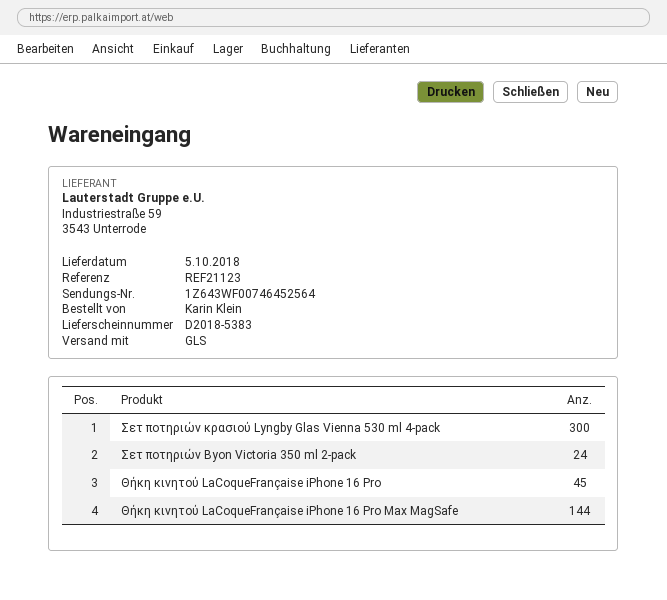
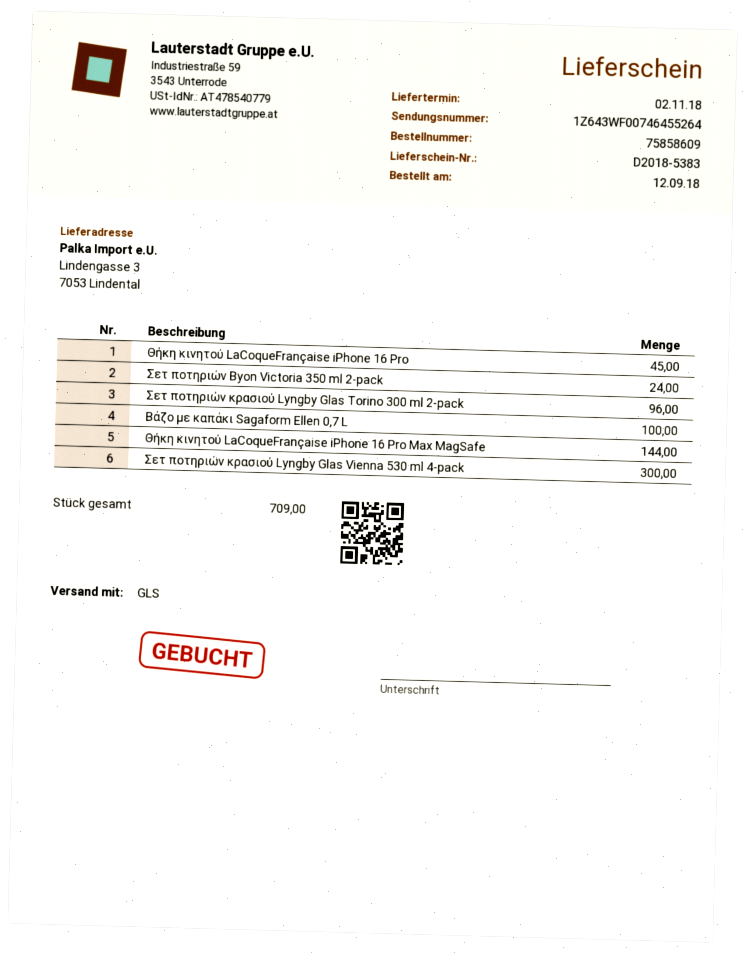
delivery date: 2018-10-05 -> 2018-11-02
tracking number: 1Z643WF00746452564 -> 1Z643WF00746455264
Σετ ποτηριών κρασιού Lyngby Glas Torino 300 ml 2-pack: none -> 96
Βάζο με καπάκι Sagaform Ellen 0,7 L: none -> 100

